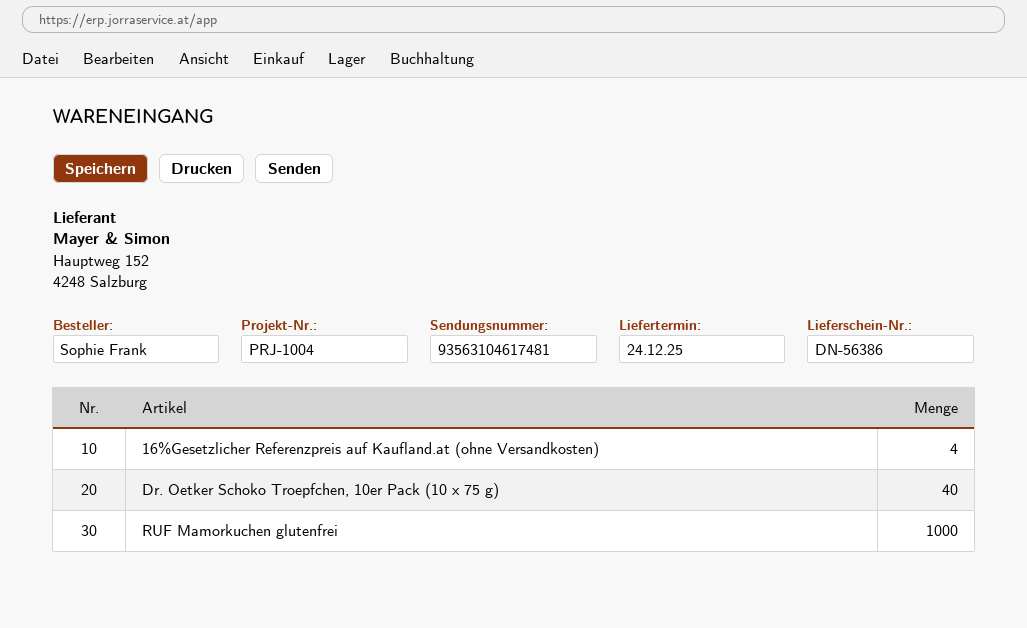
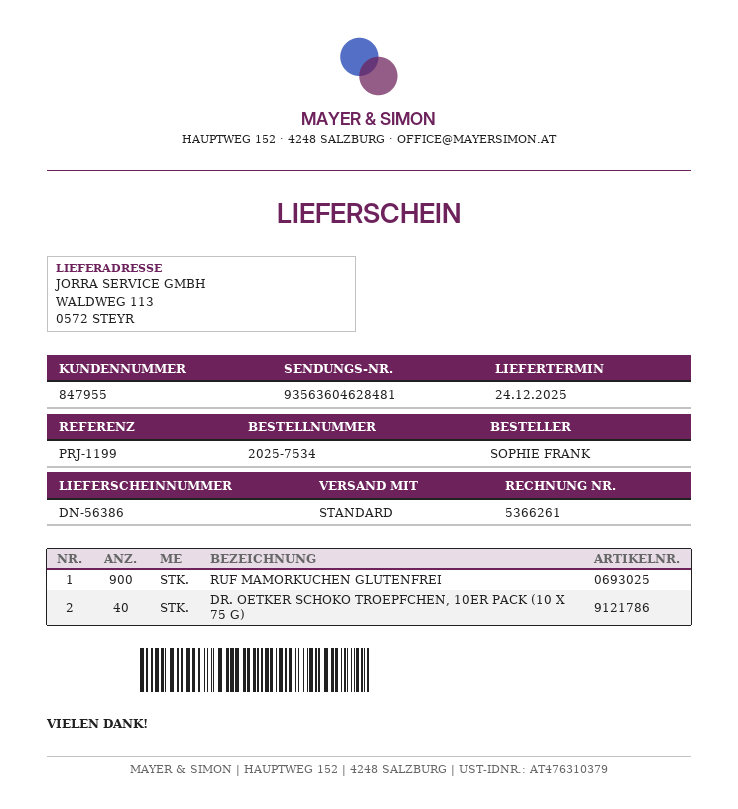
reference: PRJ-1004 -> PRJ-1199
tracking number: 93563104617481 -> 93563604628481
16%Gesetzlicher Referenzpreis auf Kaufland.at (ohne Versandkosten): 4 -> none
RUF Mamorkuchen glutenfrei: 1000 -> 900

